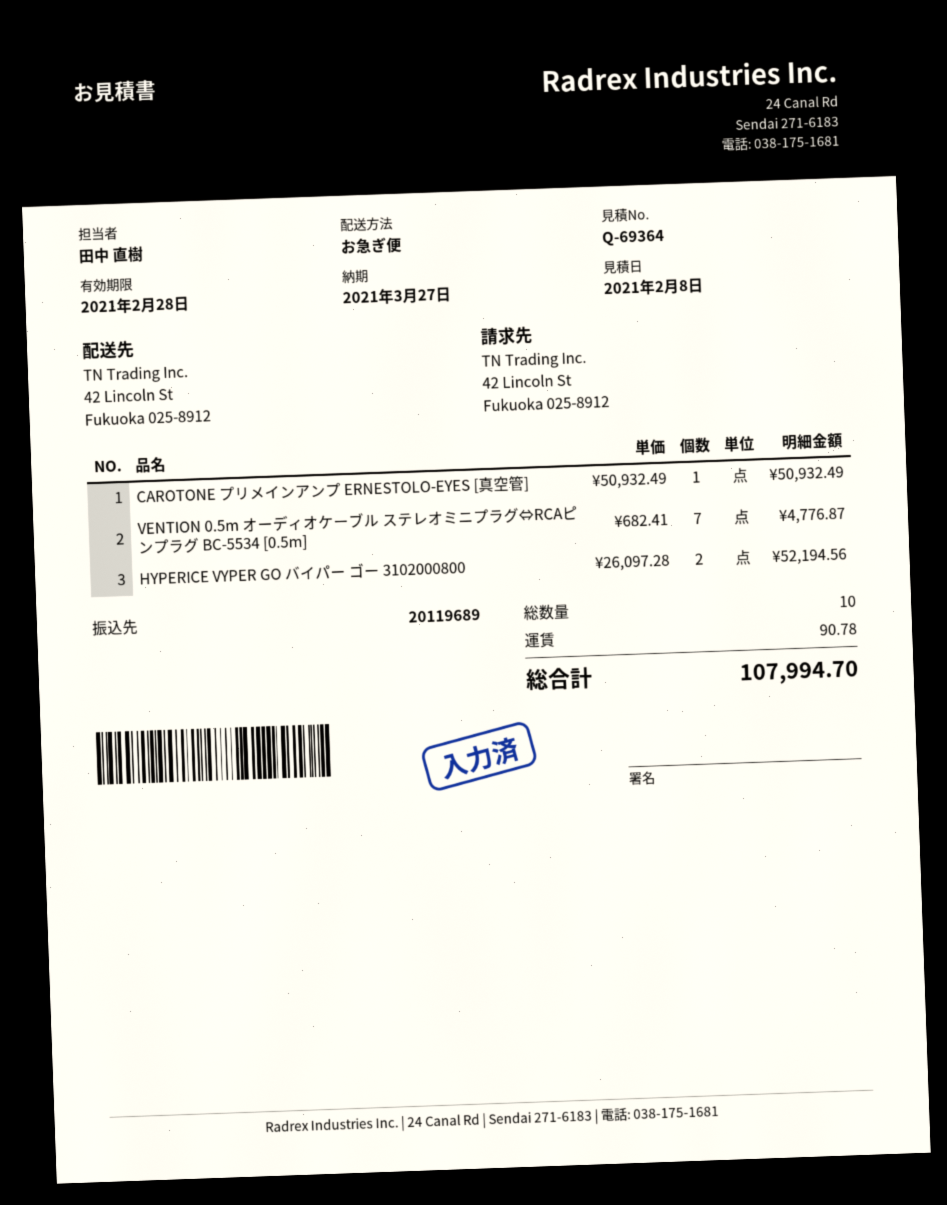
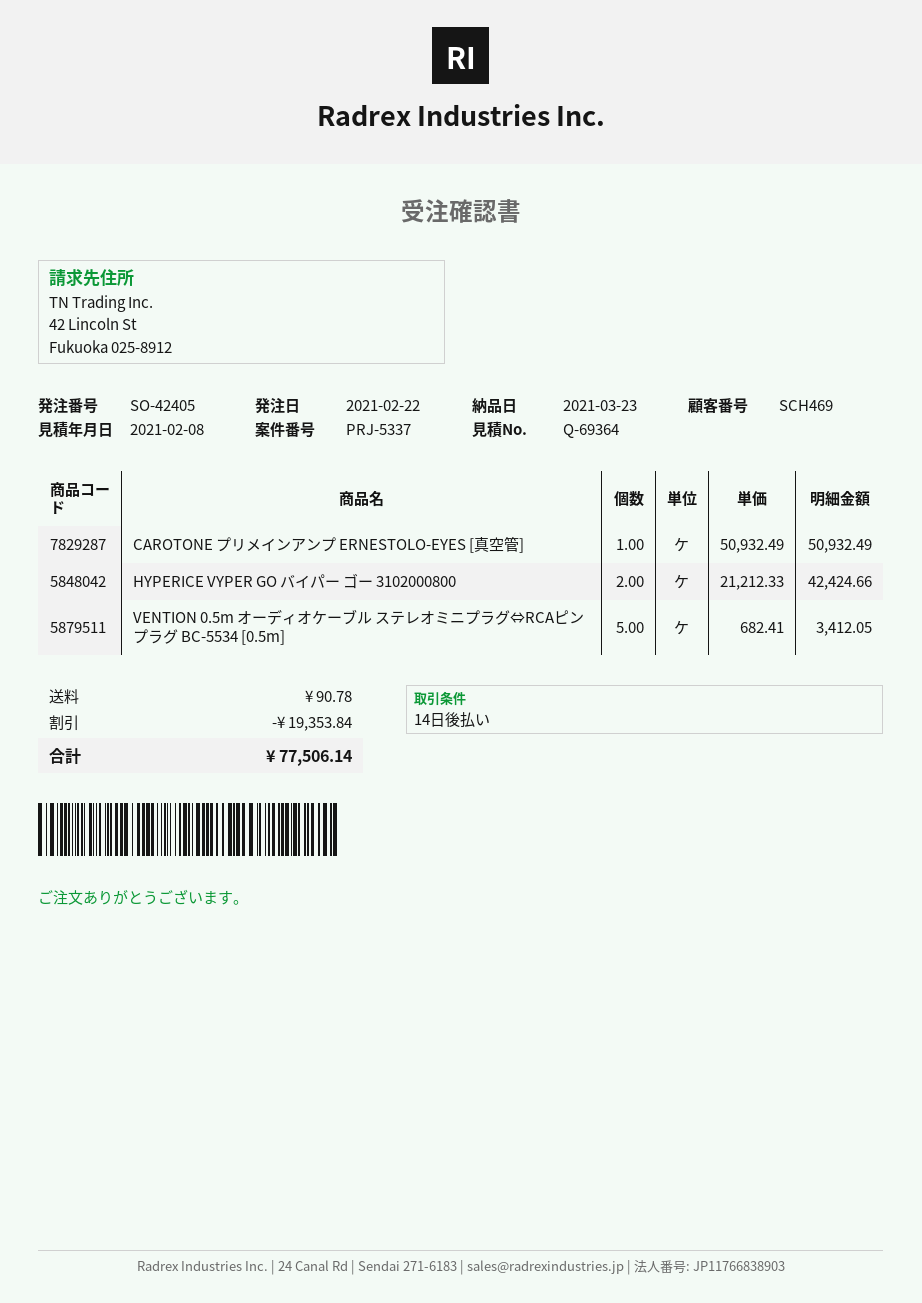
delivery date: 2021-03-27 -> 2021-03-23
VENTION 0.5m オーディオケーブル ステレオミニプラグ⇔RCAピンプラグ BC-5534 [0.5m]: 7 x 682.41 = 4776.87 -> 5 x 682.41 = 3412.05
HYPERICE VYPER GO バイパー ゴー 3102000800: 2 x 26097.28 = 52194.56 -> 2 x 21212.33 = 42424.66
discount: none -> 19353.84
total: 107994.70 -> 77506.14

